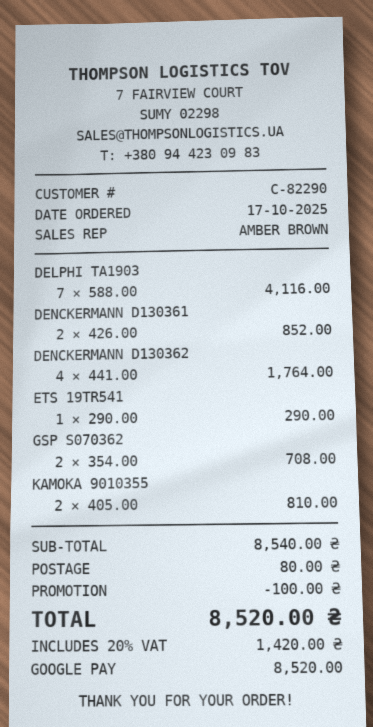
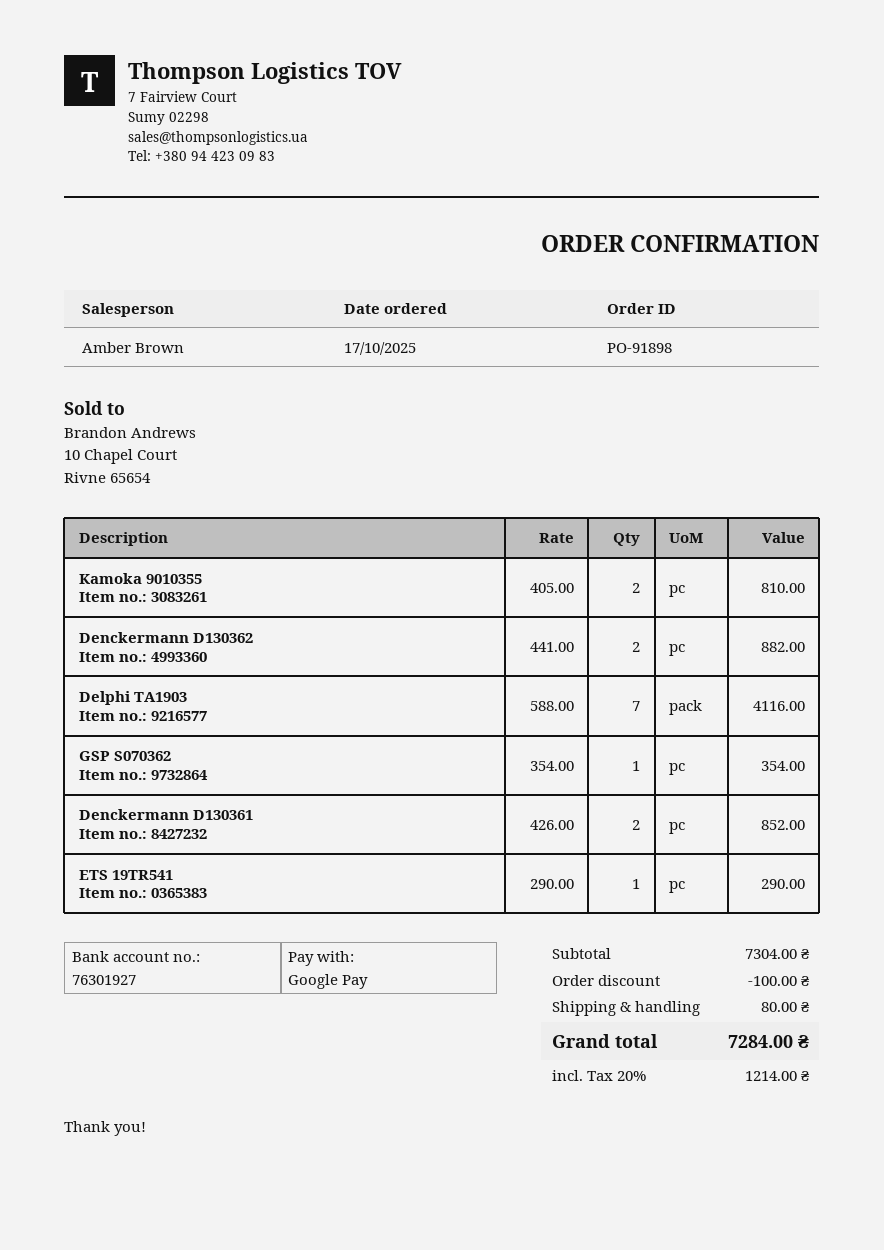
DENCKERMANN D130362: 4 x 441.00 = 1764.00 -> 2 x 441.00 = 882.00
GSP S070362: 2 x 354.00 = 708.00 -> 1 x 354.00 = 354.00
subtotal: 8540.00 -> 7304.00
tax: 20% = 1420.00 -> 20% = 1214.00
total: 8520.00 -> 7284.00

